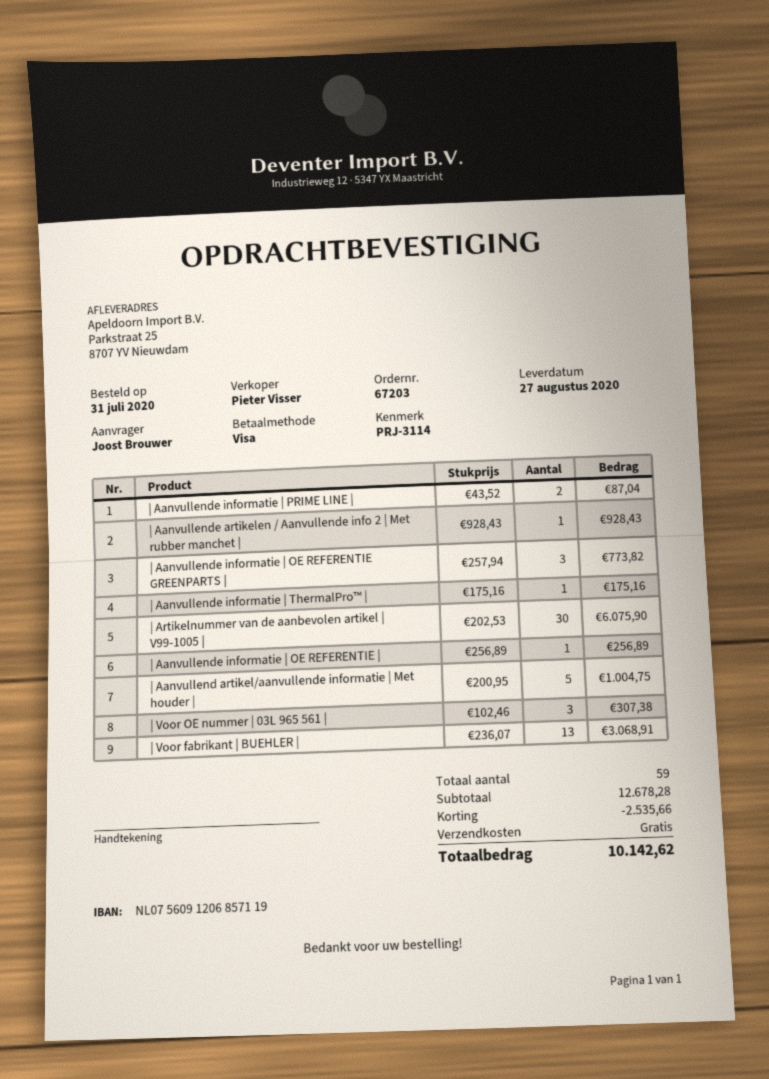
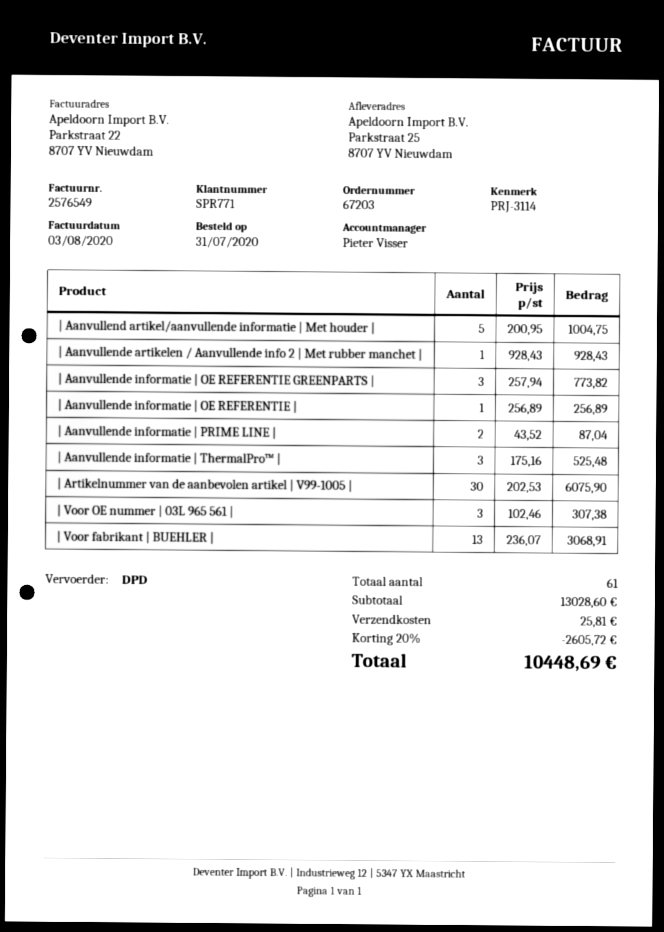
| Aanvullende informatie | ThermalPro™ |: 1 x 175.16 = 175.16 -> 3 x 175.16 = 525.48
total quantity: 59 -> 61
subtotal: 12678.28 -> 13028.60
discount: 2535.66 -> 2605.72
shipping: 0.00 -> 25.81
total: 10142.62 -> 10448.69

